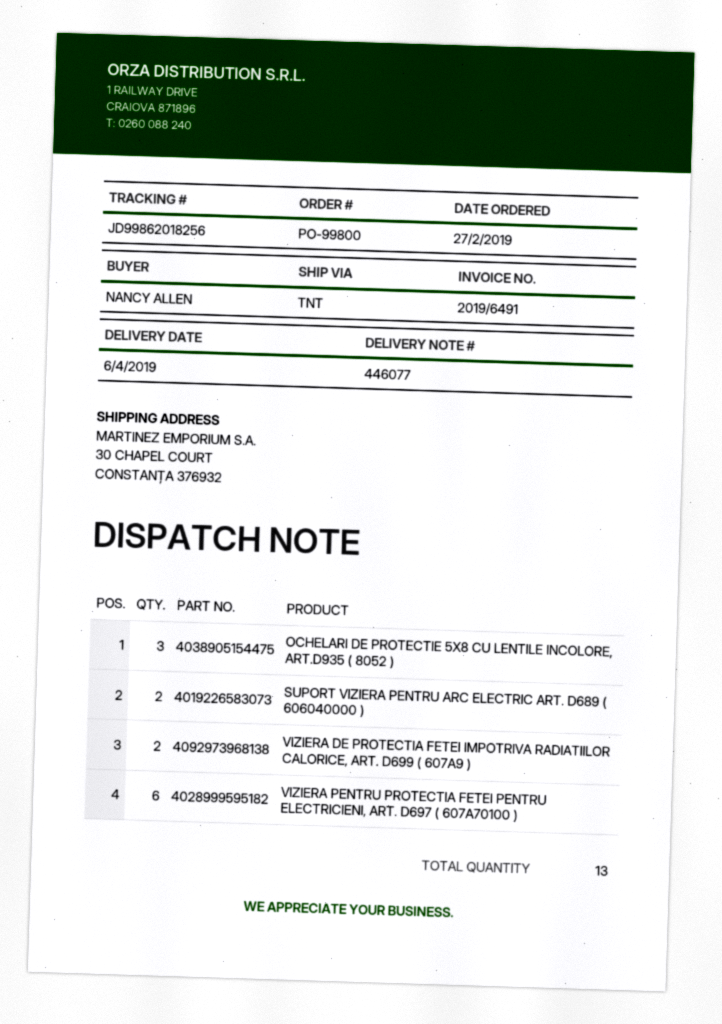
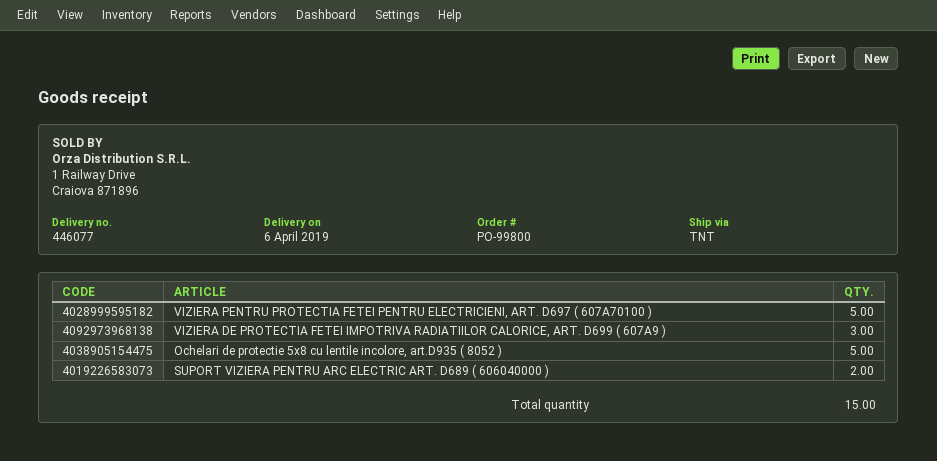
OCHELARI DE PROTECTIE 5X8 CU LENTILE INCOLORE, ART.D935 ( 8052 ): 3 -> 5
VIZIERA DE PROTECTIA FETEI IMPOTRIVA RADIATIILOR CALORICE, ART. D699 ( 607A9 ): 2 -> 3
VIZIERA PENTRU PROTECTIA FETEI PENTRU ELECTRICIENI, ART. D697 ( 607A70100 ): 6 -> 5
total quantity: 13 -> 15

